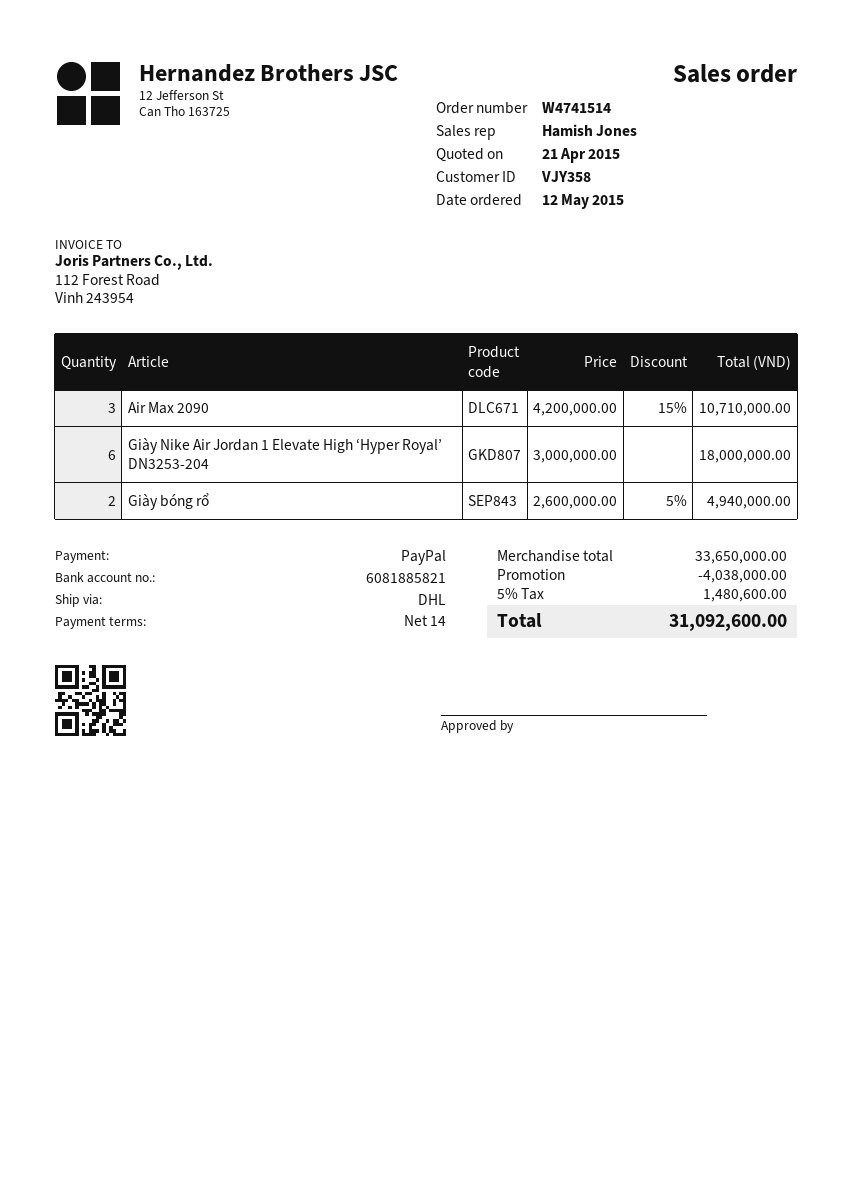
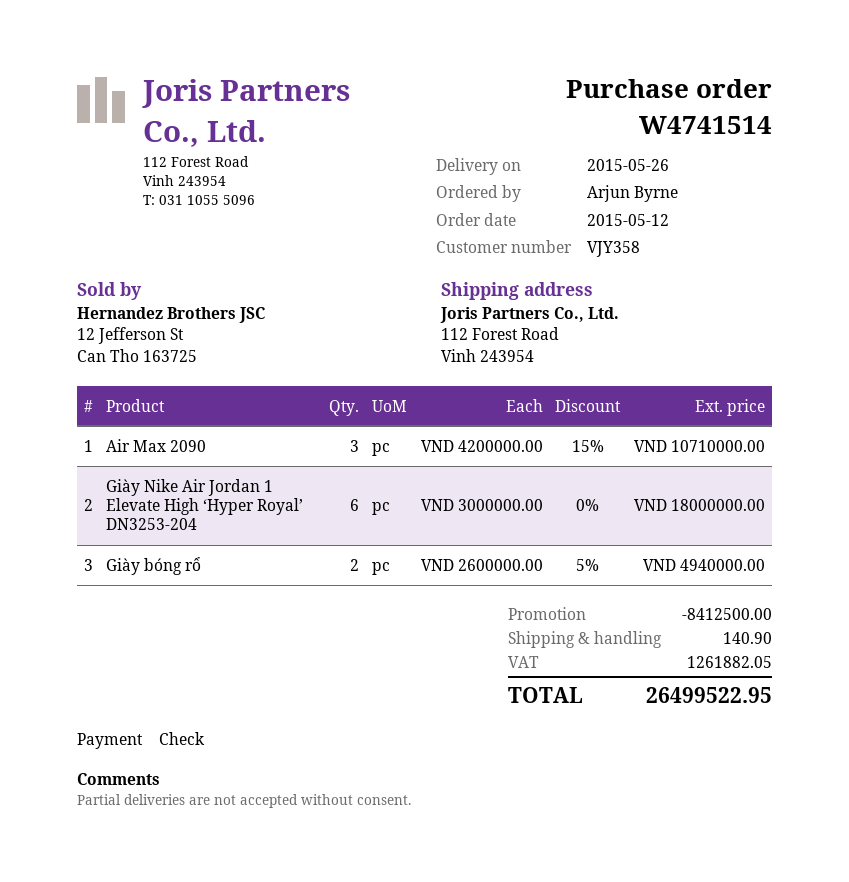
payment method: PayPal -> cheque
discount: 4038000.00 -> 8412500.00
shipping: none -> 140.90
tax: 1480600.00 -> 1261882.05
total: 31092600.00 -> 26499522.95

